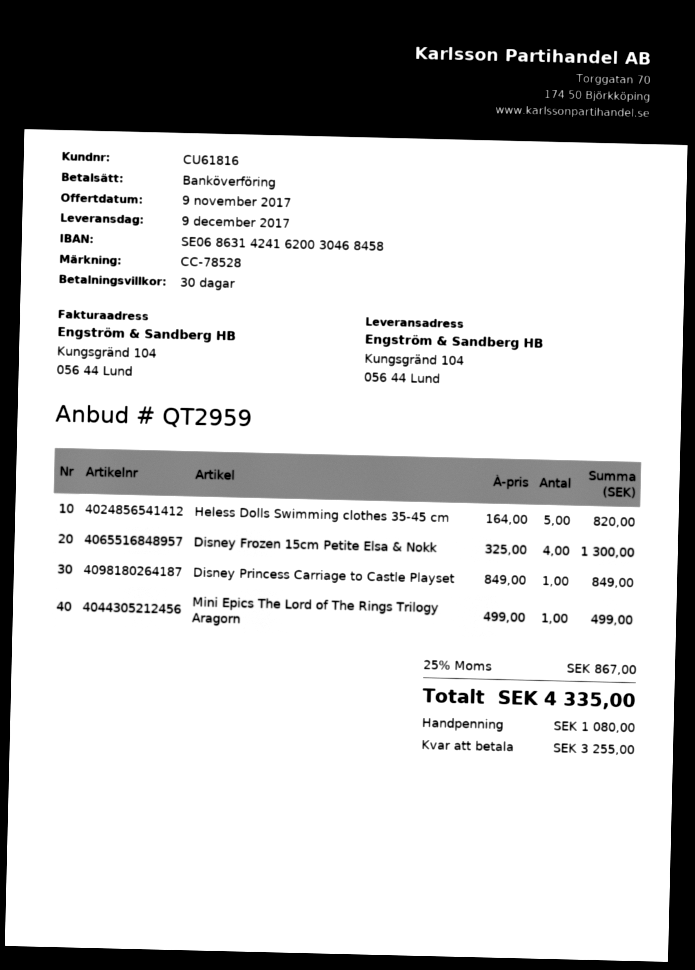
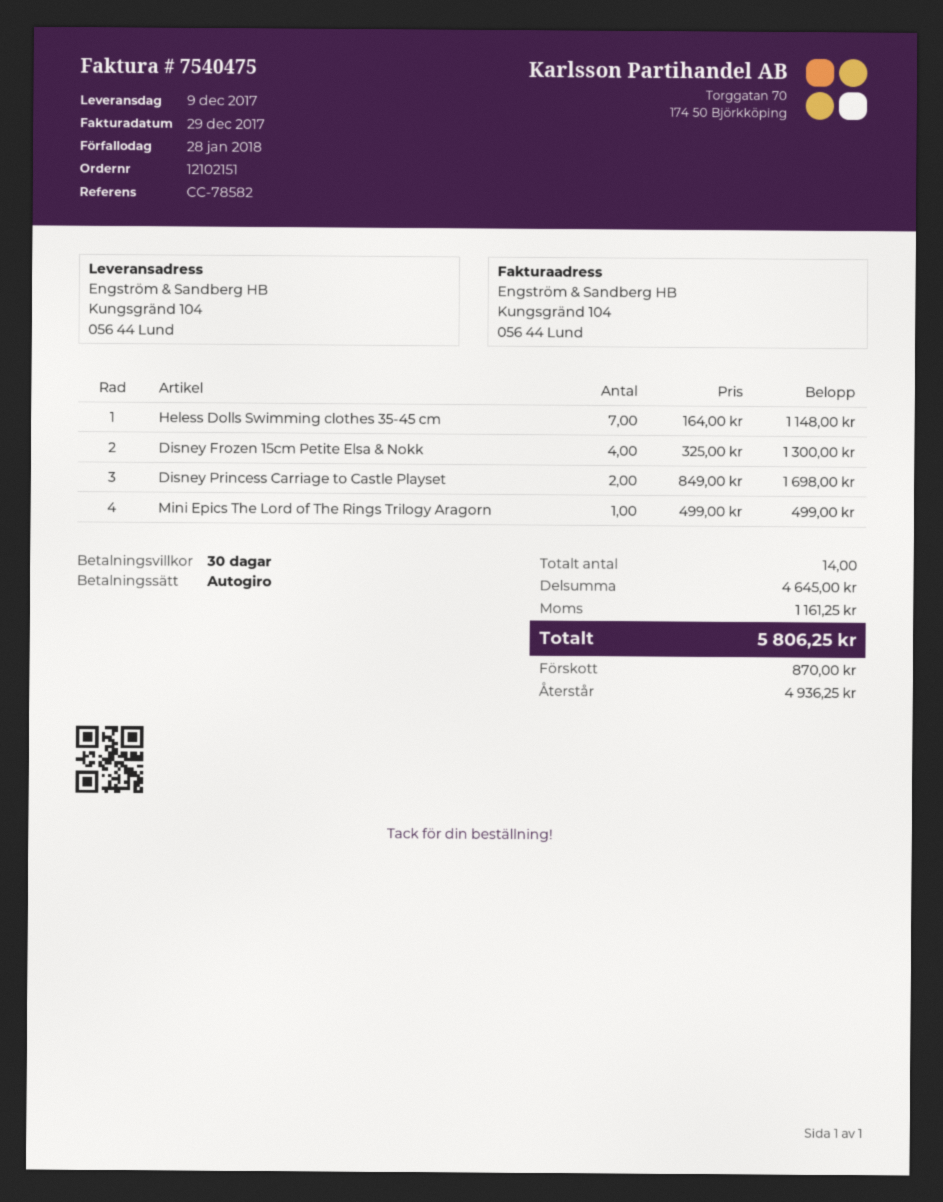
reference: CC-78528 -> CC-78582
payment method: bank transfer -> direct debit
Heless Dolls Swimming clothes 35-45 cm: 5 x 164.00 = 820.00 -> 7 x 164.00 = 1148.00
Disney Princess Carriage to Castle Playset: 1 x 849.00 = 849.00 -> 2 x 849.00 = 1698.00
tax: 867.00 -> 1161.25
total: 4335.00 -> 5806.25
deposit: 1080.00 -> 870.00
balance: 3255.00 -> 4936.25

